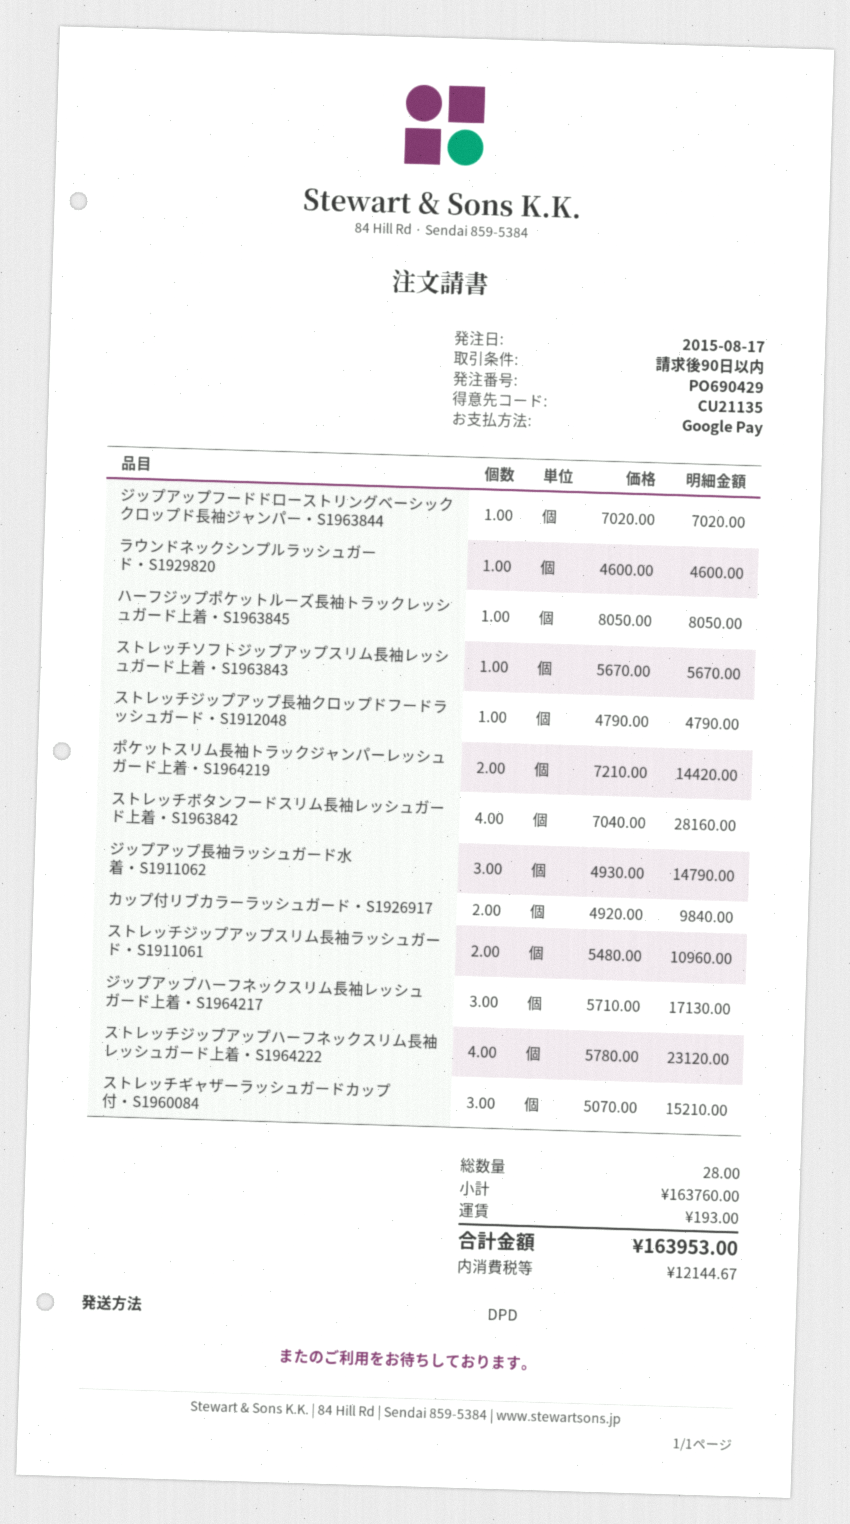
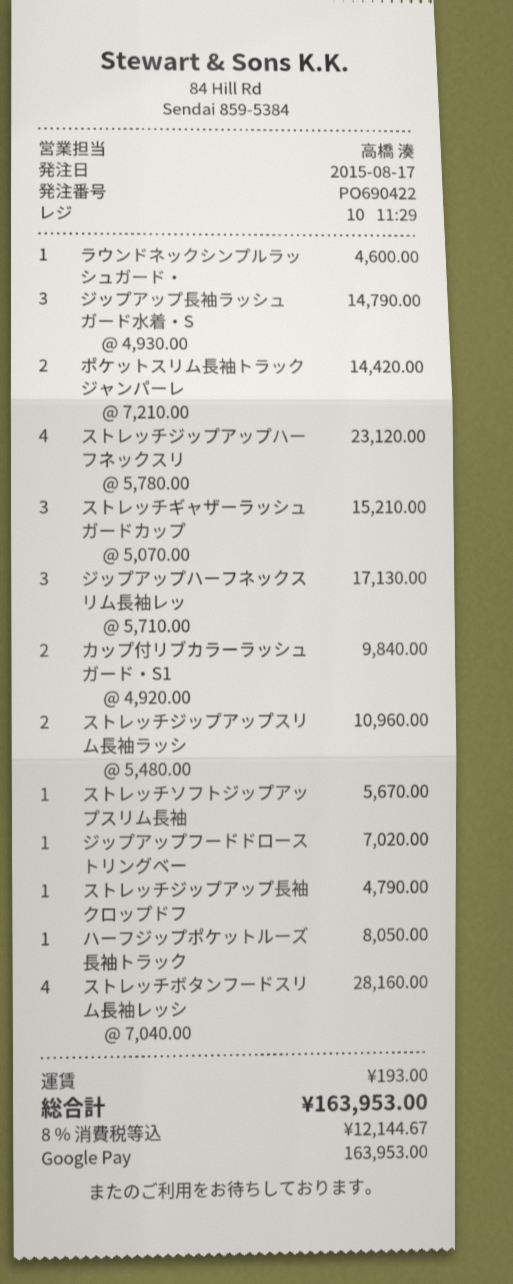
order number: PO690429 -> PO690422

